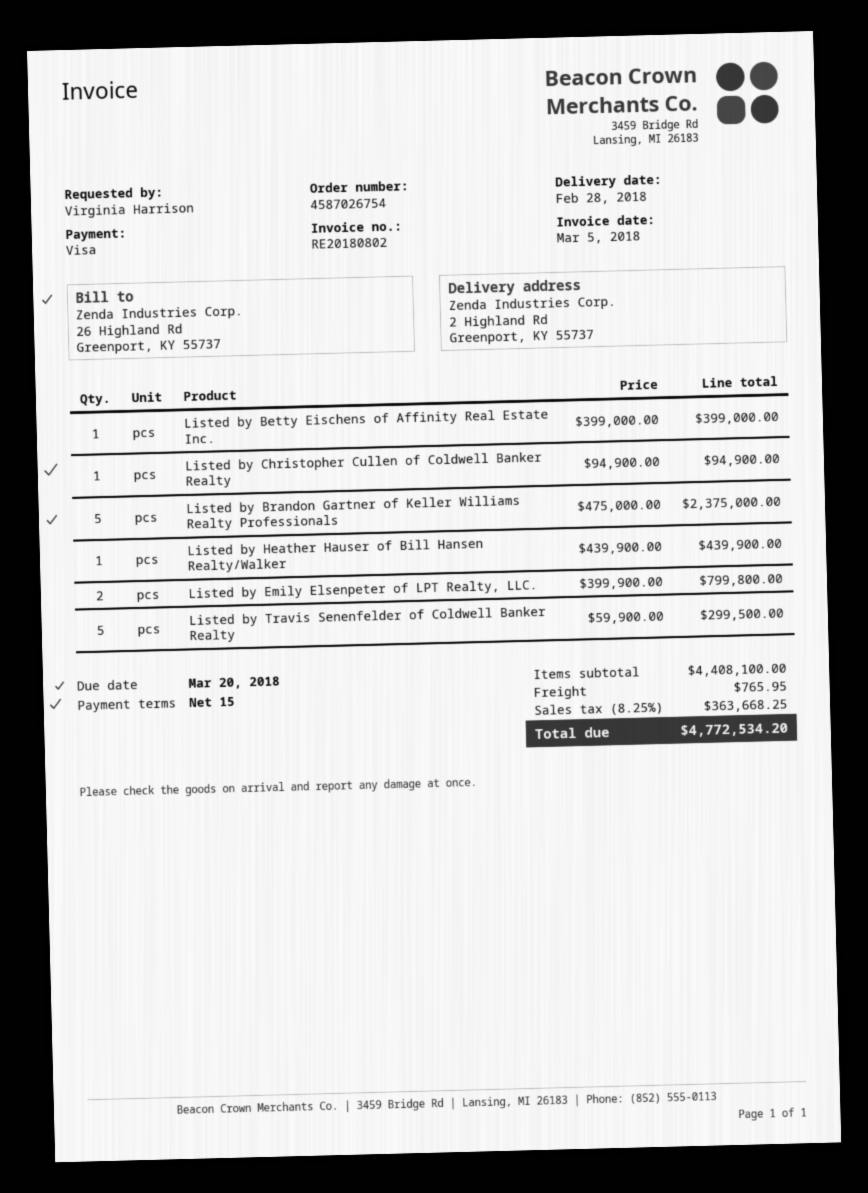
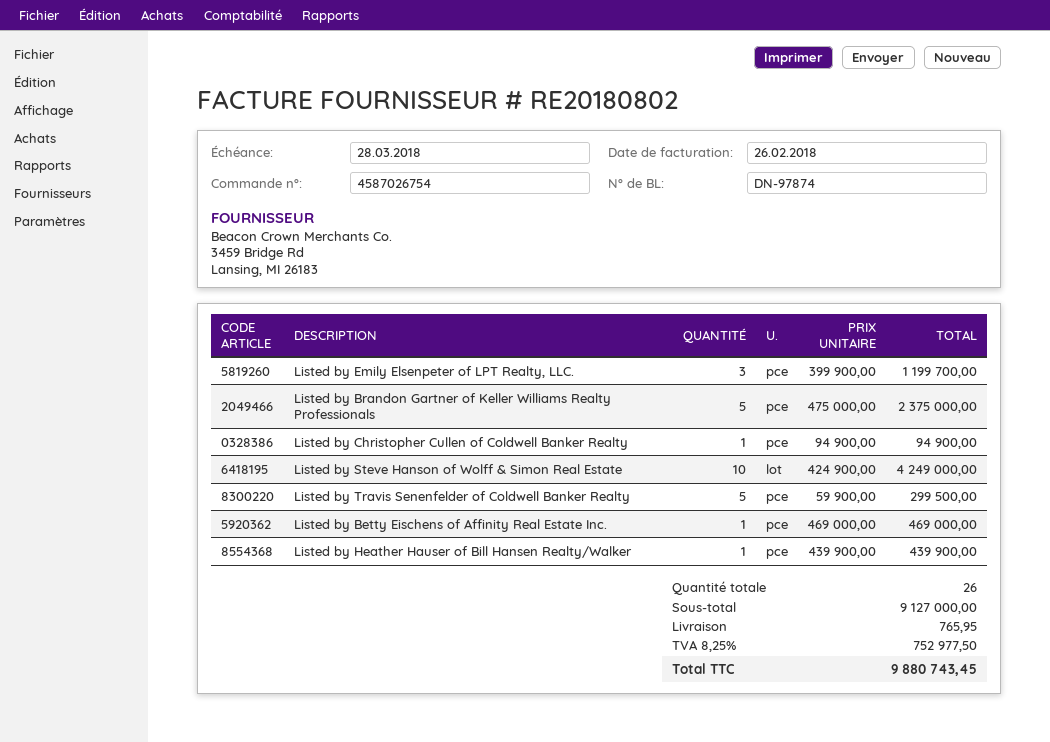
invoice date: 2018-03-05 -> 2018-02-26
due date: 2018-03-20 -> 2018-03-28
Listed by Betty Eischens of Affinity Real Estate Inc.: 1 x 399000.00 = 399000.00 -> 1 x 469000.00 = 469000.00
Listed by Emily Elsenpeter of LPT Realty, LLC.: 2 x 399900.00 = 799800.00 -> 3 x 399900.00 = 1199700.00
Listed by Steve Hanson of Wolff & Simon Real Estate: none -> 10 x 424900.00 = 4249000.00
subtotal: 4408100.00 -> 9127000.00
tax: 8.25% = 363668.25 -> 8.25% = 752977.50
total: 4772534.20 -> 9880743.45

